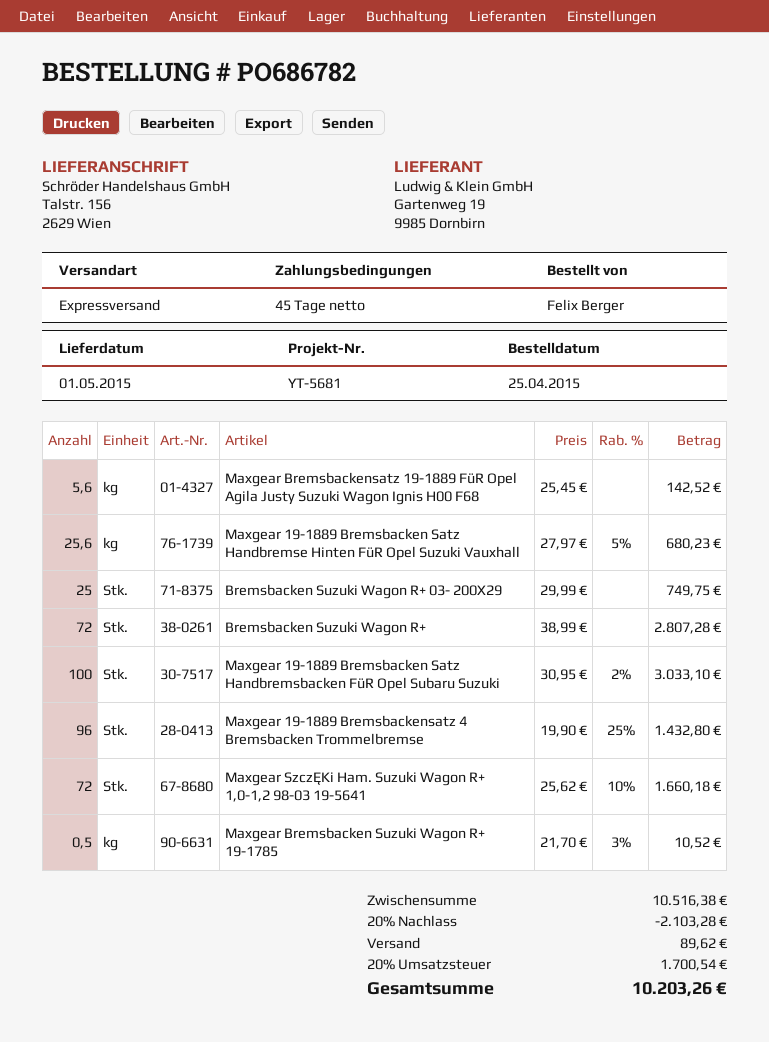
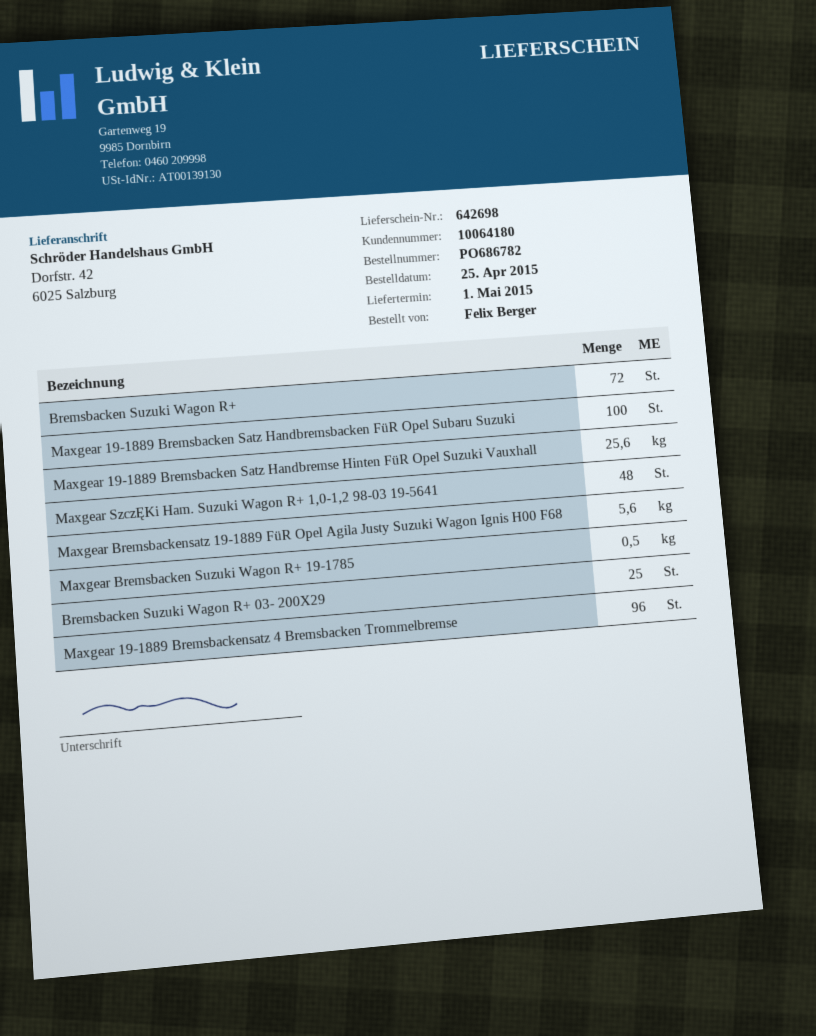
ship to: Talstr. 156, 2629 Wien -> Dorfstr. 42, 6025 Salzburg
Maxgear SzczĘKi Ham. Suzuki Wagon R+ 1,0-1,2 98-03 19-5641: 72 -> 48

